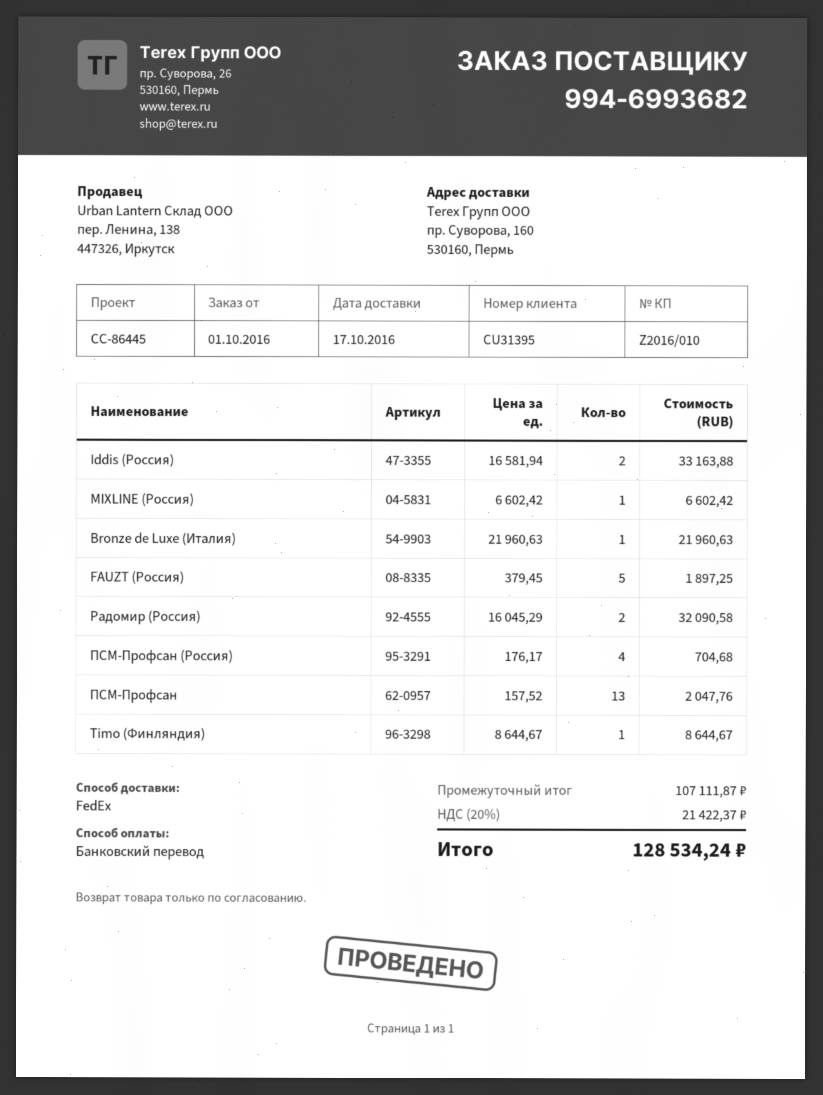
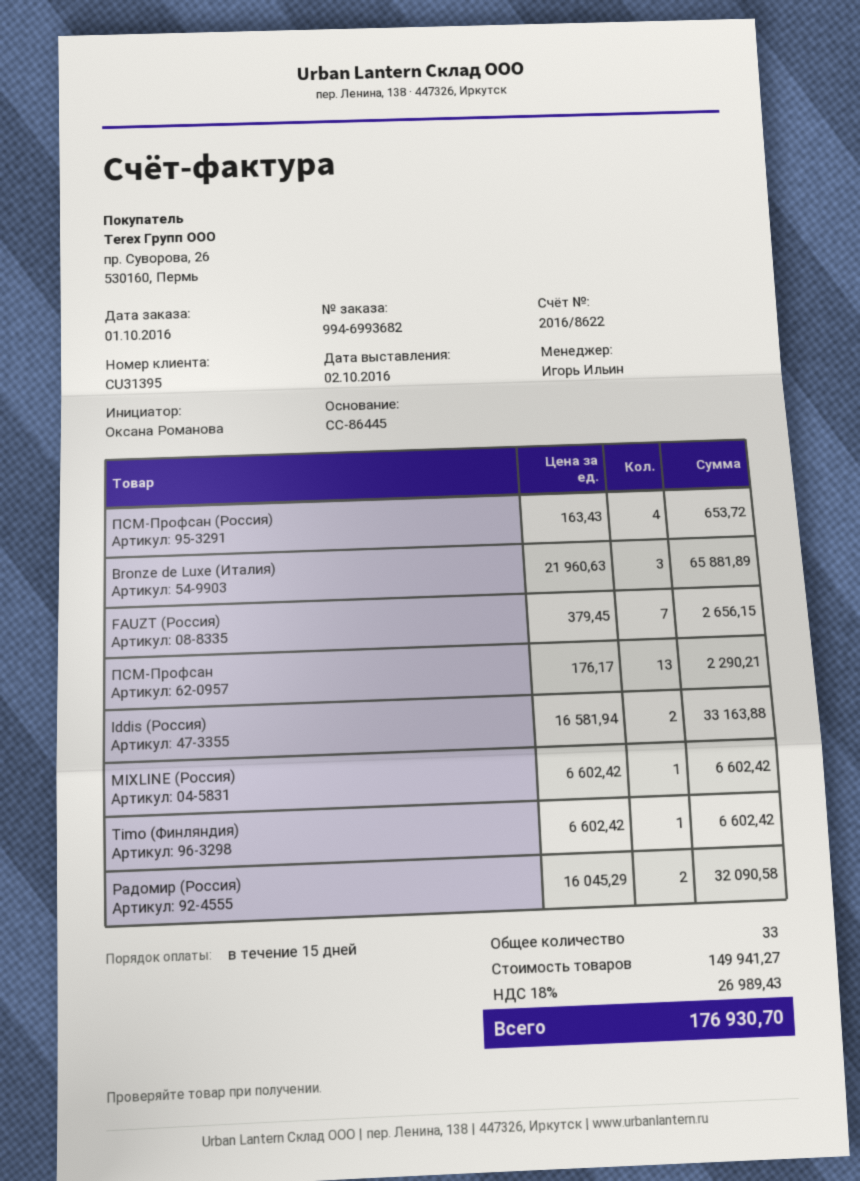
Bronze de Luxe (Италия): 1 x 21960.63 = 21960.63 -> 3 x 21960.63 = 65881.89
FAUZT (Россия): 5 x 379.45 = 1897.25 -> 7 x 379.45 = 2656.15
ПСМ-Профсан (Россия): 4 x 176.17 = 704.68 -> 4 x 163.43 = 653.72
ПСМ-Профсан: 13 x 157.52 = 2047.76 -> 13 x 176.17 = 2290.21
Timo (Финляндия): 1 x 8644.67 = 8644.67 -> 1 x 6602.42 = 6602.42
subtotal: 107111.87 -> 149941.27
tax: 20% = 21422.37 -> 18% = 26989.43
total: 128534.24 -> 176930.70

